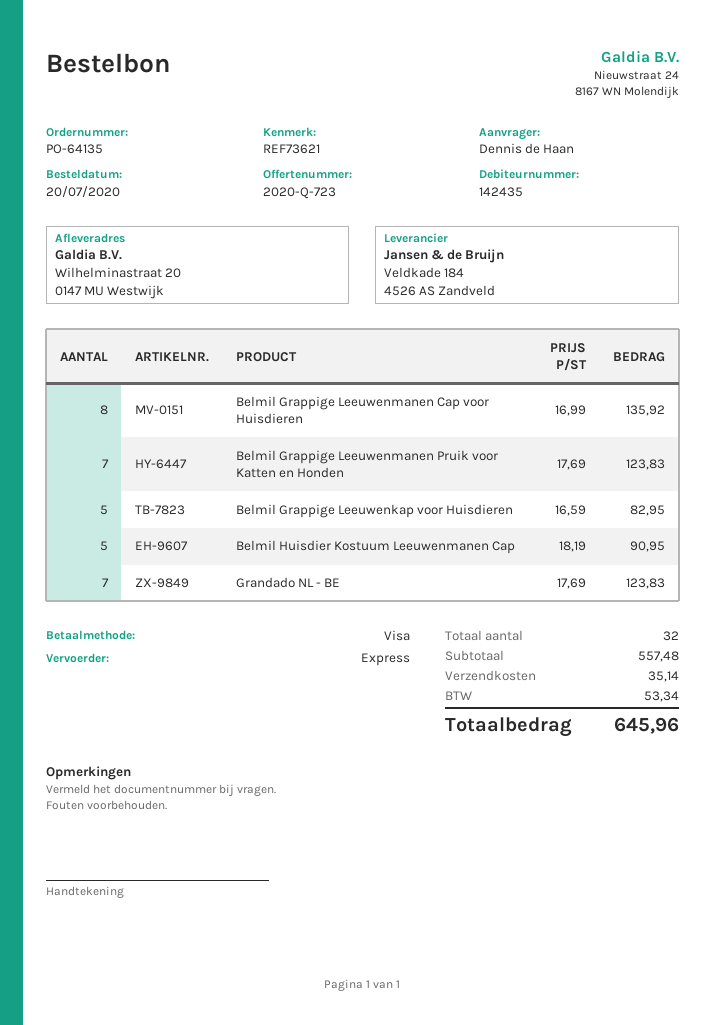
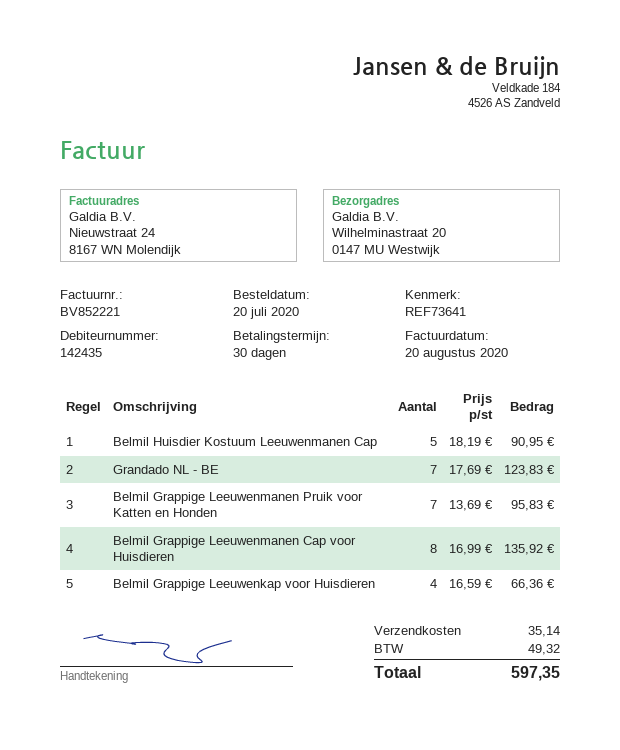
reference: REF73621 -> REF73641
Belmil Grappige Leeuwenmanen Pruik voor Katten en Honden: 7 x 17.69 = 123.83 -> 7 x 13.69 = 95.83
Belmil Grappige Leeuwenkap voor Huisdieren: 5 x 16.59 = 82.95 -> 4 x 16.59 = 66.36
tax: 53.34 -> 49.32
total: 645.96 -> 597.35

